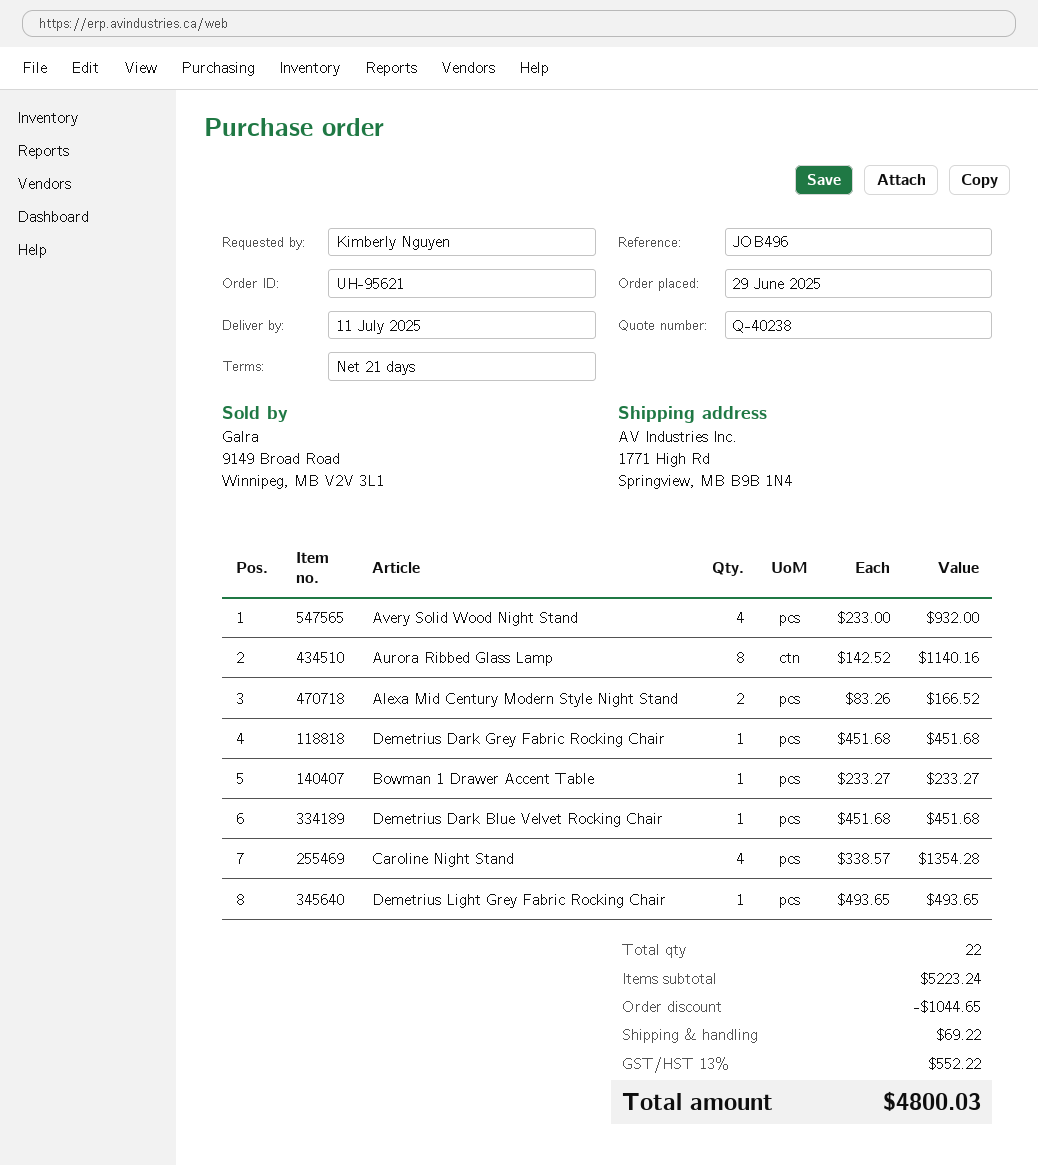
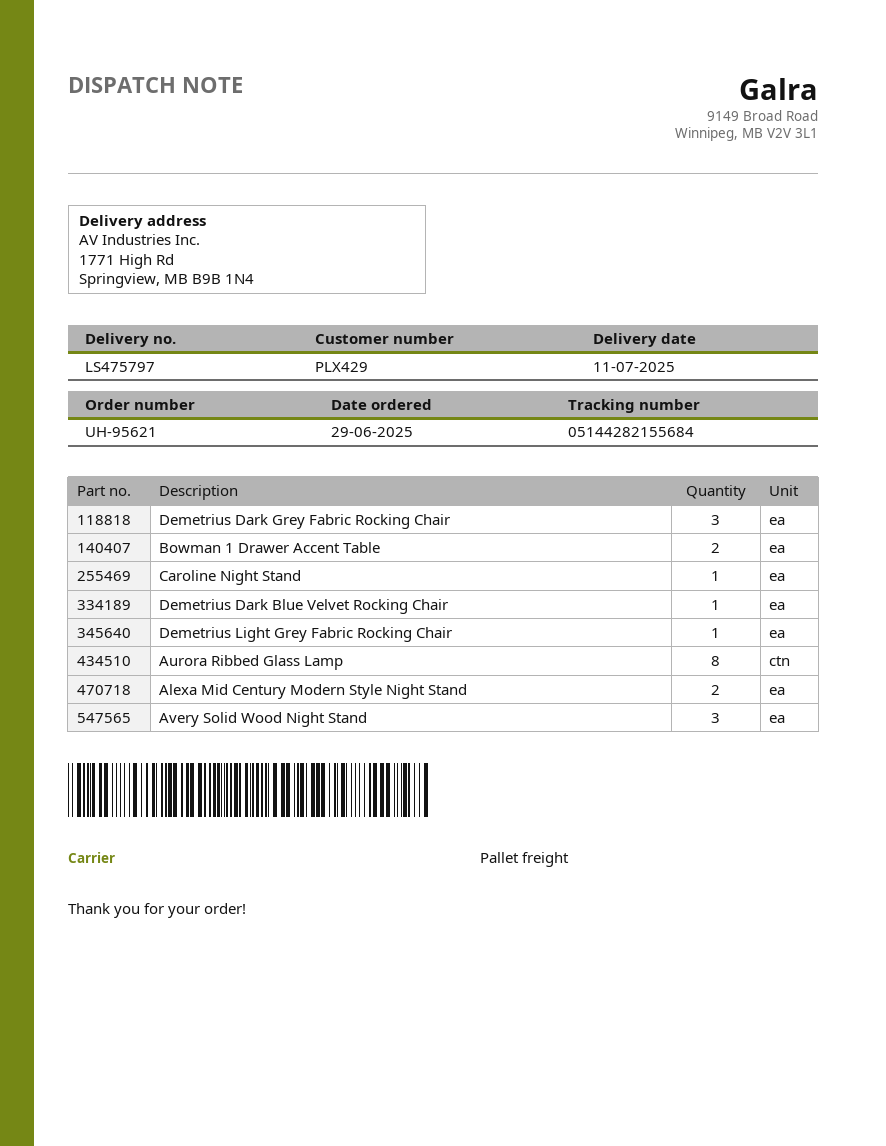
Avery Solid Wood Night Stand: 4 -> 3
Demetrius Dark Grey Fabric Rocking Chair: 1 -> 3
Bowman 1 Drawer Accent Table: 1 -> 2
Caroline Night Stand: 4 -> 1

